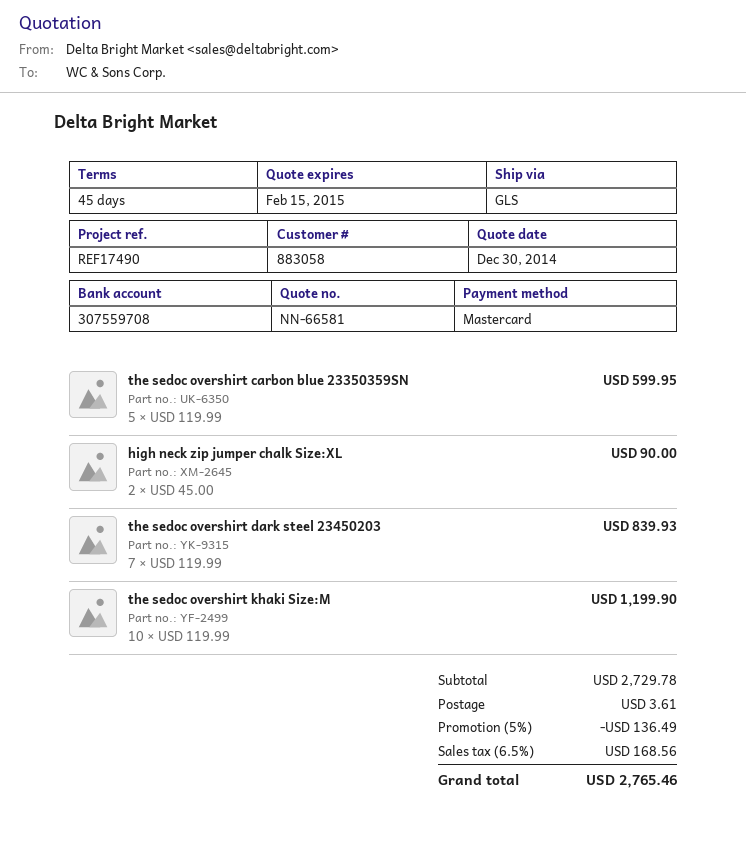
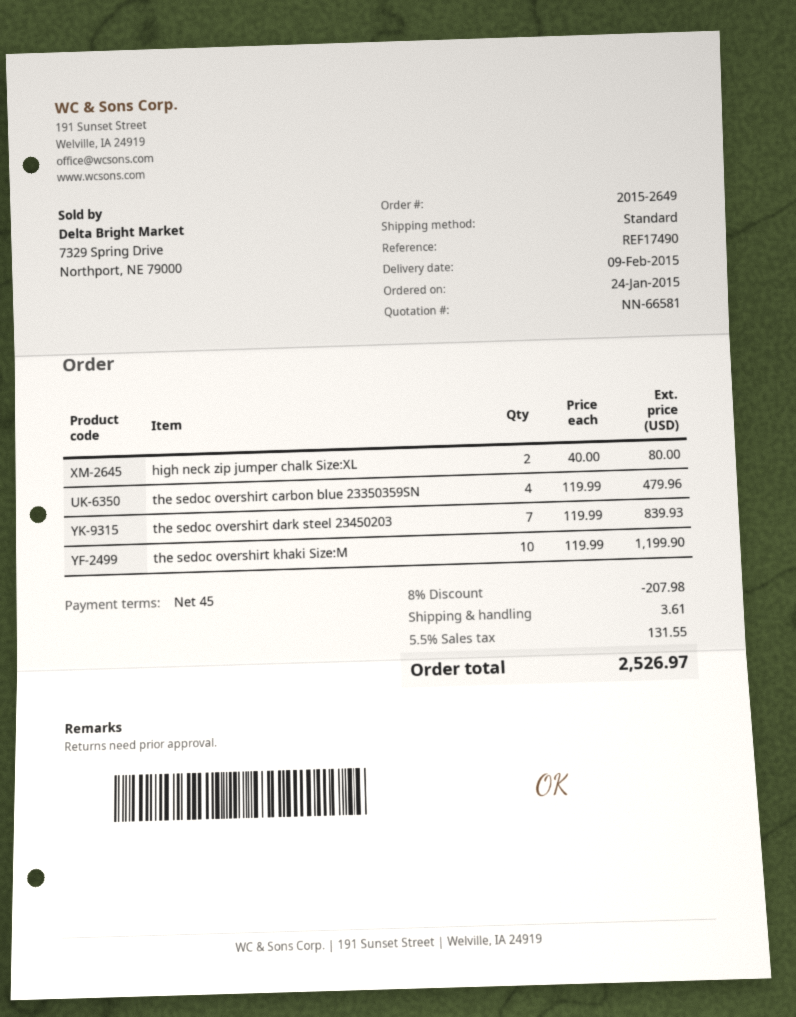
shipping method: GLS -> standard
the sedoc overshirt carbon blue 23350359SN: 5 x 119.99 = 599.95 -> 4 x 119.99 = 479.96
high neck zip jumper chalk Size:XL: 2 x 45.00 = 90.00 -> 2 x 40.00 = 80.00
discount: 5% = 136.49 -> 8% = 207.98
tax: 6.5% = 168.56 -> 5.5% = 131.55
total: 2765.46 -> 2526.97

